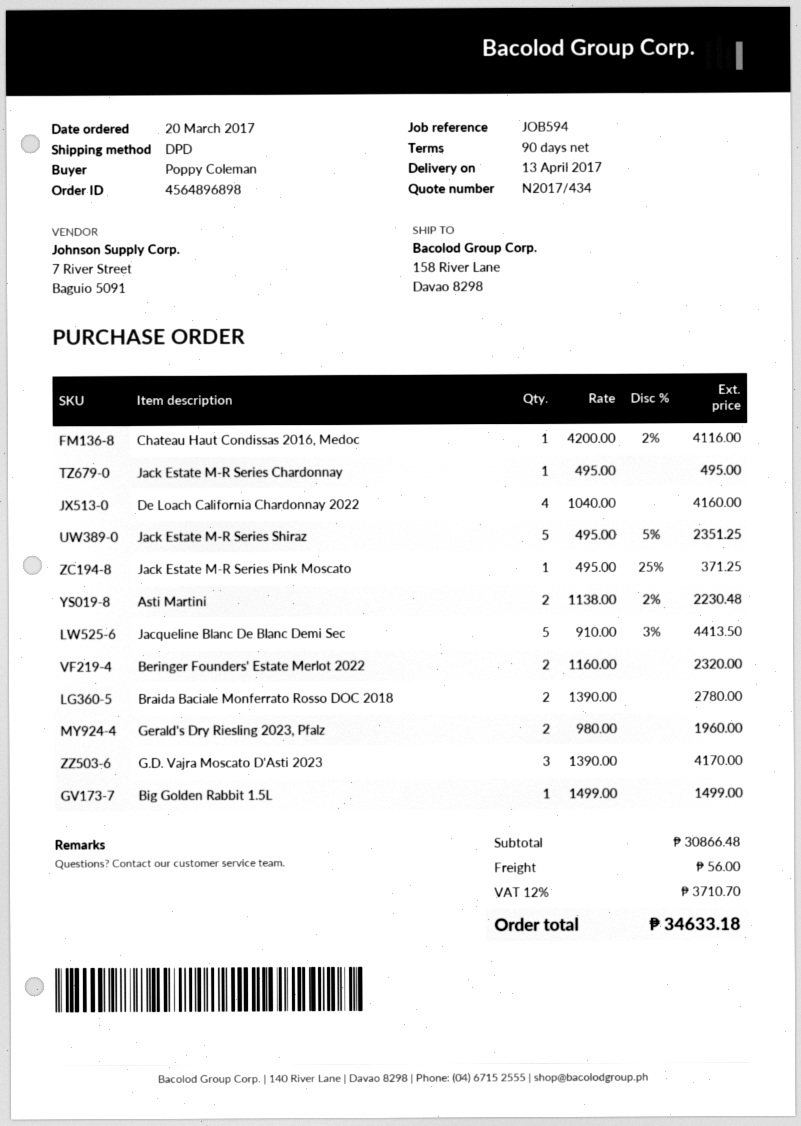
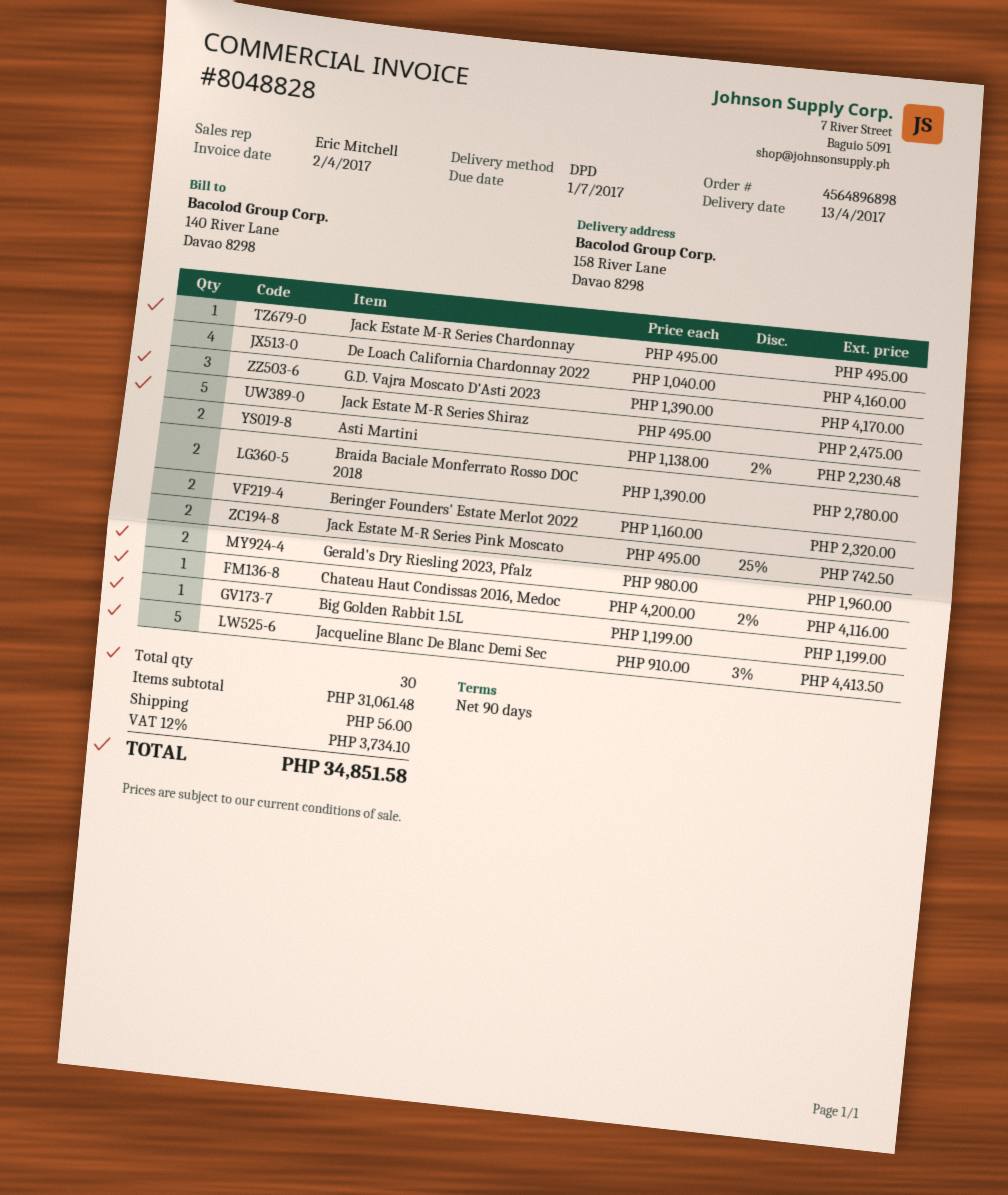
Jack Estate M-R Series Shiraz: 5 x 495.00 - 5% = 2351.25 -> 5 x 495.00 = 2475.00
Jack Estate M-R Series Pink Moscato: 1 x 495.00 - 25% = 371.25 -> 2 x 495.00 - 25% = 742.50
Big Golden Rabbit 1.5L: 1 x 1499.00 = 1499.00 -> 1 x 1199.00 = 1199.00
subtotal: 30866.48 -> 31061.48
tax: 12% = 3710.70 -> 12% = 3734.10
total: 34633.18 -> 34851.58

